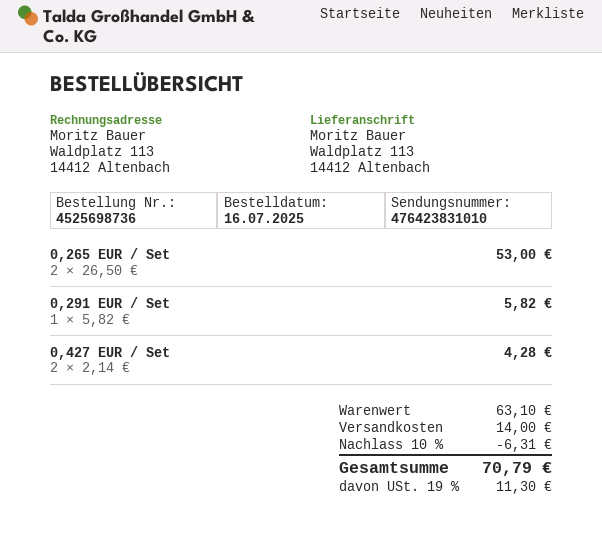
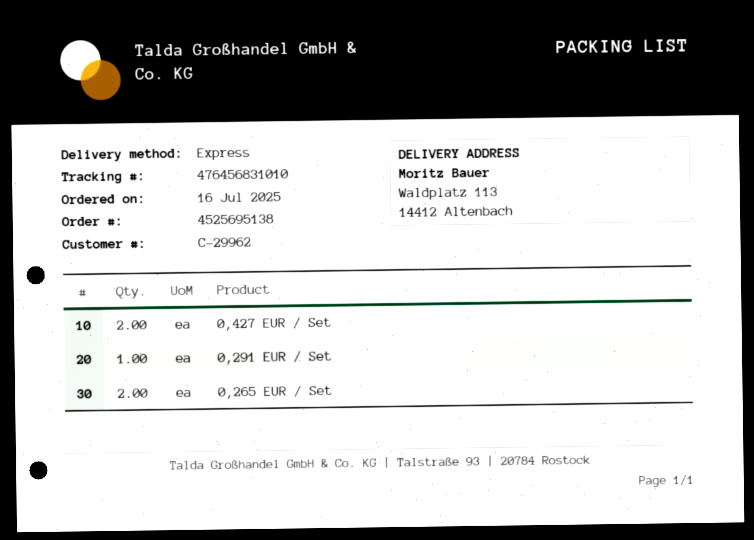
order number: 4525698736 -> 4525695138
tracking number: 476423831010 -> 476456831010

